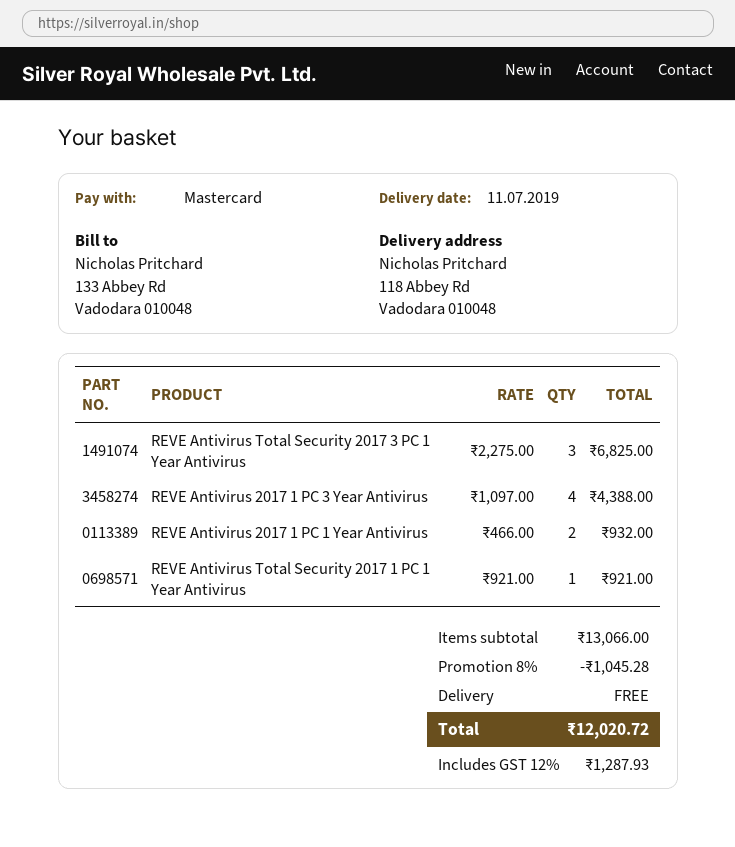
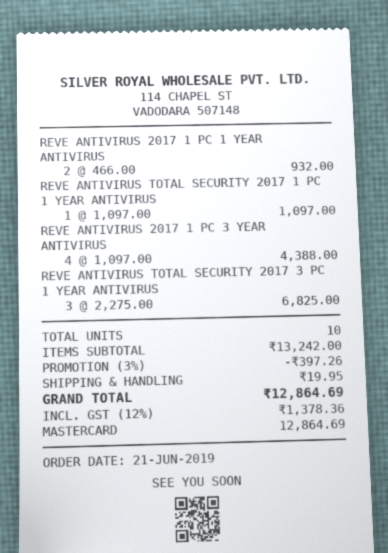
REVE Antivirus Total Security 2017 1 PC 1 Year Antivirus: 1 x 921.00 = 921.00 -> 1 x 1097.00 = 1097.00
subtotal: 13066.00 -> 13242.00
discount: 8% = 1045.28 -> 3% = 397.26
shipping: 0.00 -> 19.95
tax: 12% = 1287.93 -> 12% = 1378.36
total: 12020.72 -> 12864.69

